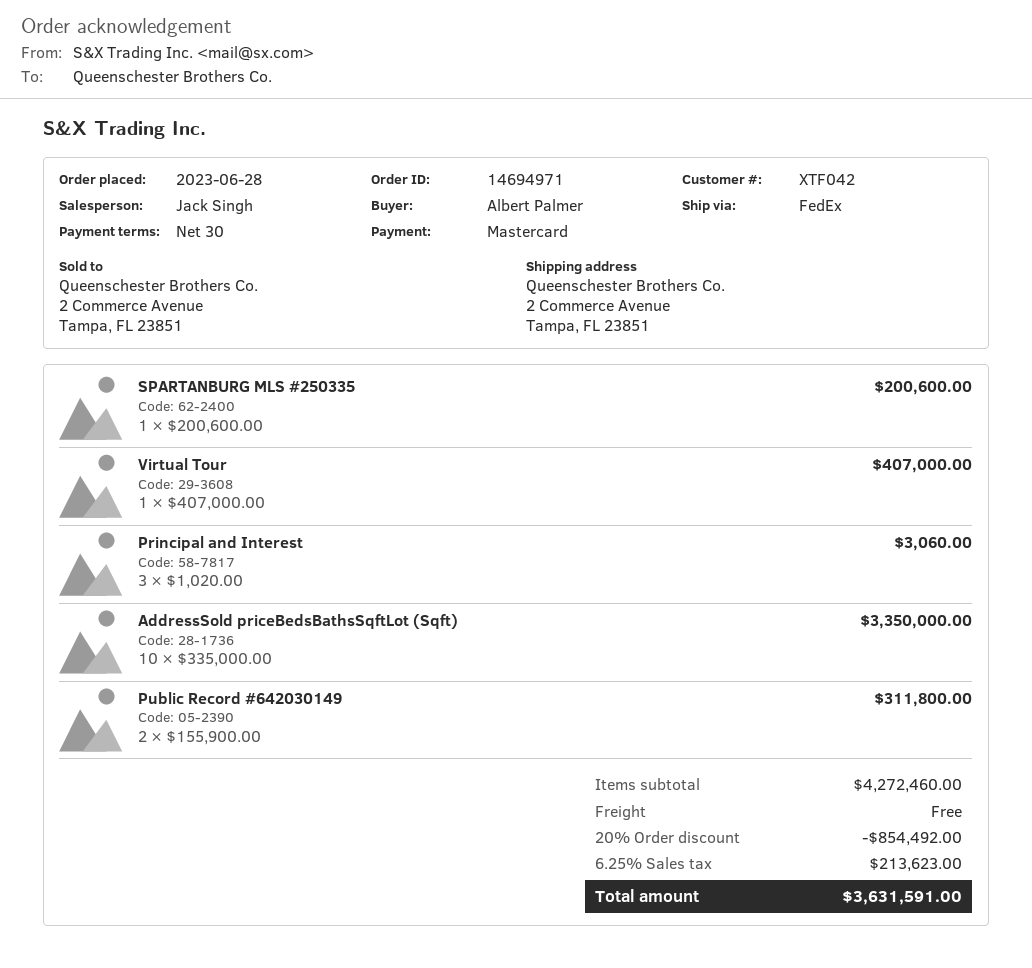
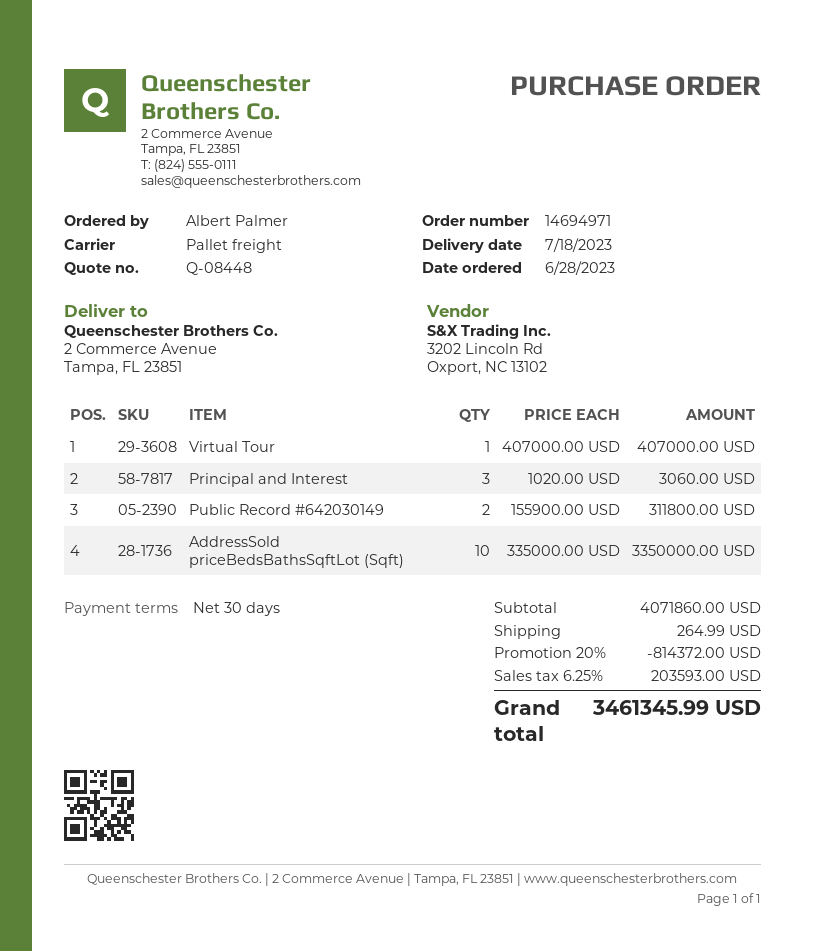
shipping method: FedEx -> pallet freight
SPARTANBURG MLS #250335: 1 x 200600.00 = 200600.00 -> none
subtotal: 4272460.00 -> 4071860.00
discount: 20% = 854492.00 -> 20% = 814372.00
shipping: 0.00 -> 264.99
tax: 6.25% = 213623.00 -> 6.25% = 203593.00
total: 3631591.00 -> 3461345.99

